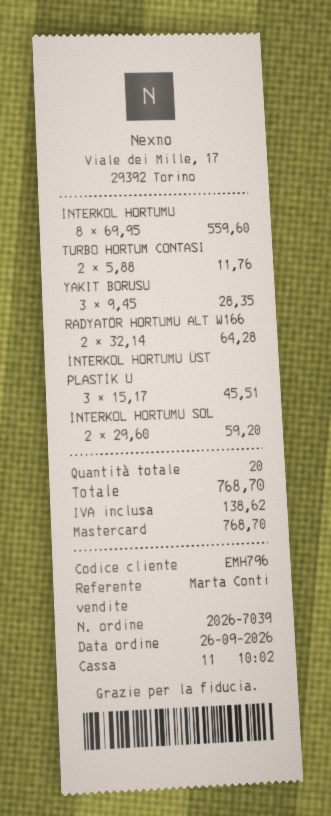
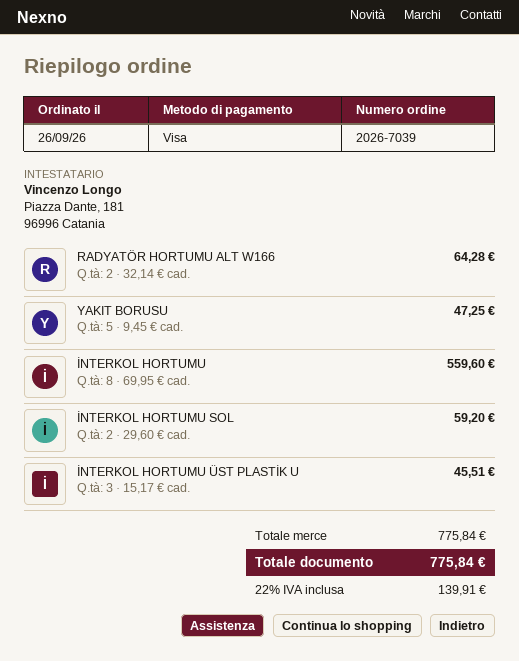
payment method: Mastercard -> Visa
TURBO HORTUM CONTASI: 2 x 5.88 = 11.76 -> none
YAKIT BORUSU: 3 x 9.45 = 28.35 -> 5 x 9.45 = 47.25
tax: 138.62 -> 139.91
total: 768.70 -> 775.84

